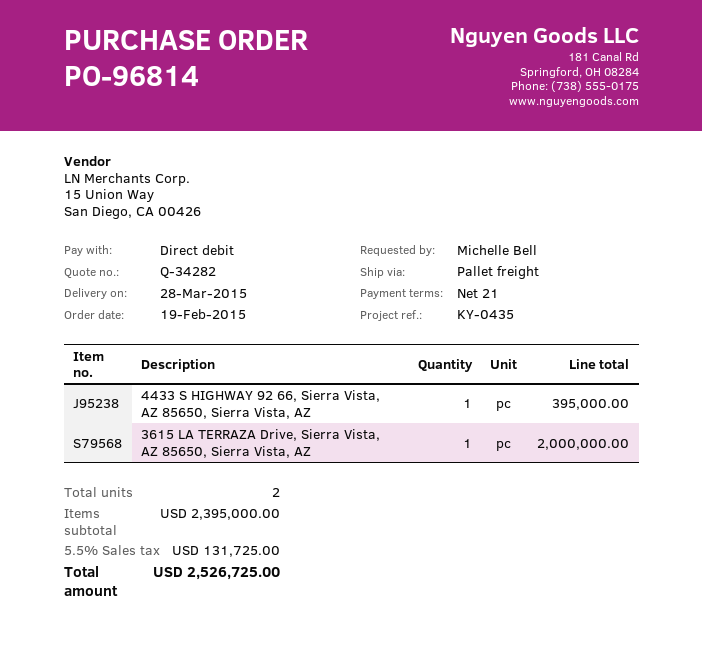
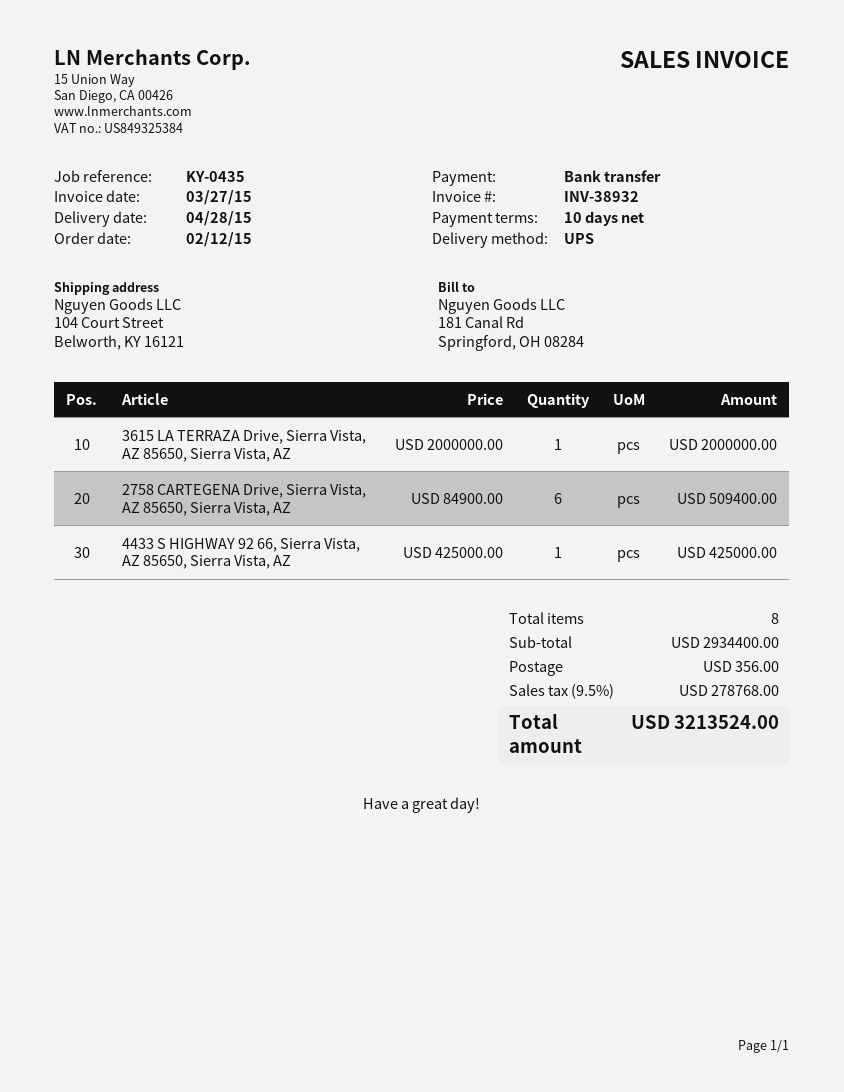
order date: 2015-02-19 -> 2015-02-12
delivery date: 2015-03-28 -> 2015-04-28
payment terms: 21 days -> 10 days
payment method: direct debit -> bank transfer
shipping method: pallet freight -> UPS
4433 S HIGHWAY 92 66, Sierra Vista, AZ 85650, Sierra Vista, AZ: 1 for 395000.00 -> 1 for 425000.00
2758 CARTEGENA Drive, Sierra Vista, AZ 85650, Sierra Vista, AZ: none -> 6 for 509400.00
total quantity: 2 -> 8
subtotal: 2395000.00 -> 2934400.00
shipping: none -> 356.00
tax: 5.5% = 131725.00 -> 9.5% = 278768.00
total: 2526725.00 -> 3213524.00

